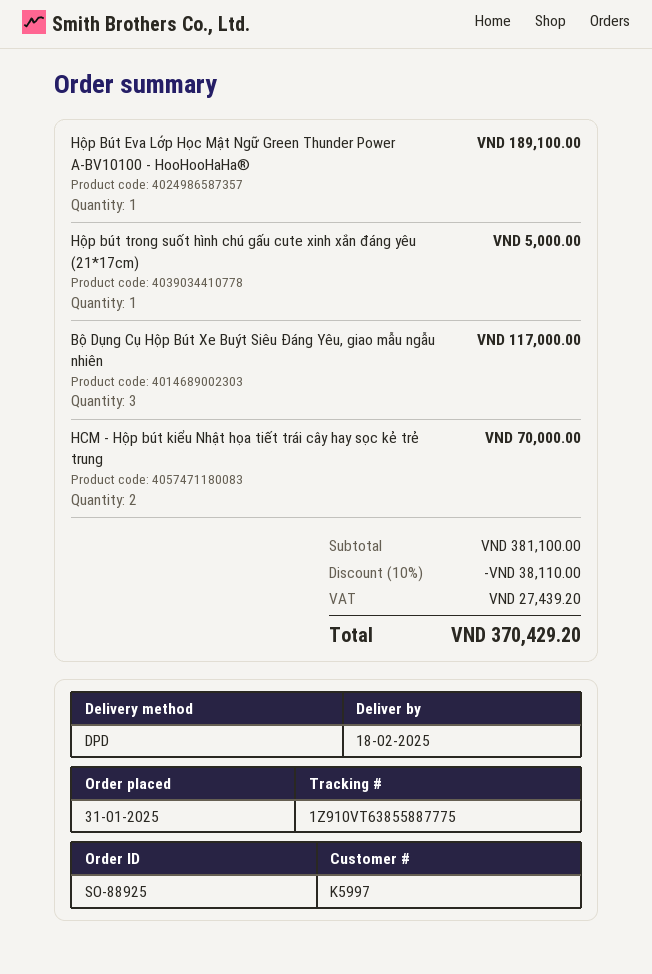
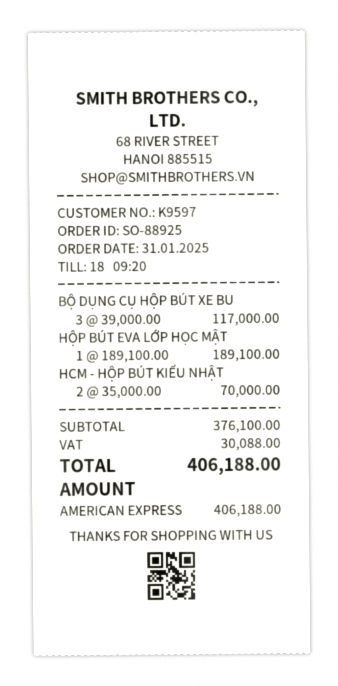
customer number: K5997 -> K9597
Hộp bút trong suốt hình chú gấu cute xinh xắn đáng yêu (21*17cm): 1 for 5000.00 -> none
subtotal: 381100.00 -> 376100.00
discount: 10% = 38110.00 -> none
tax: 27439.20 -> 30088.00
total: 370429.20 -> 406188.00

